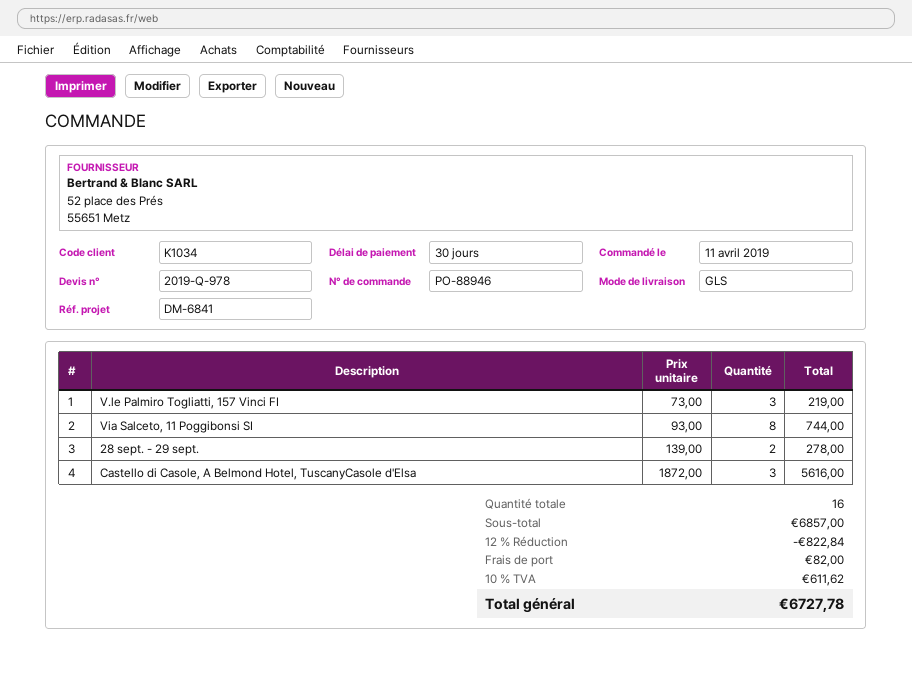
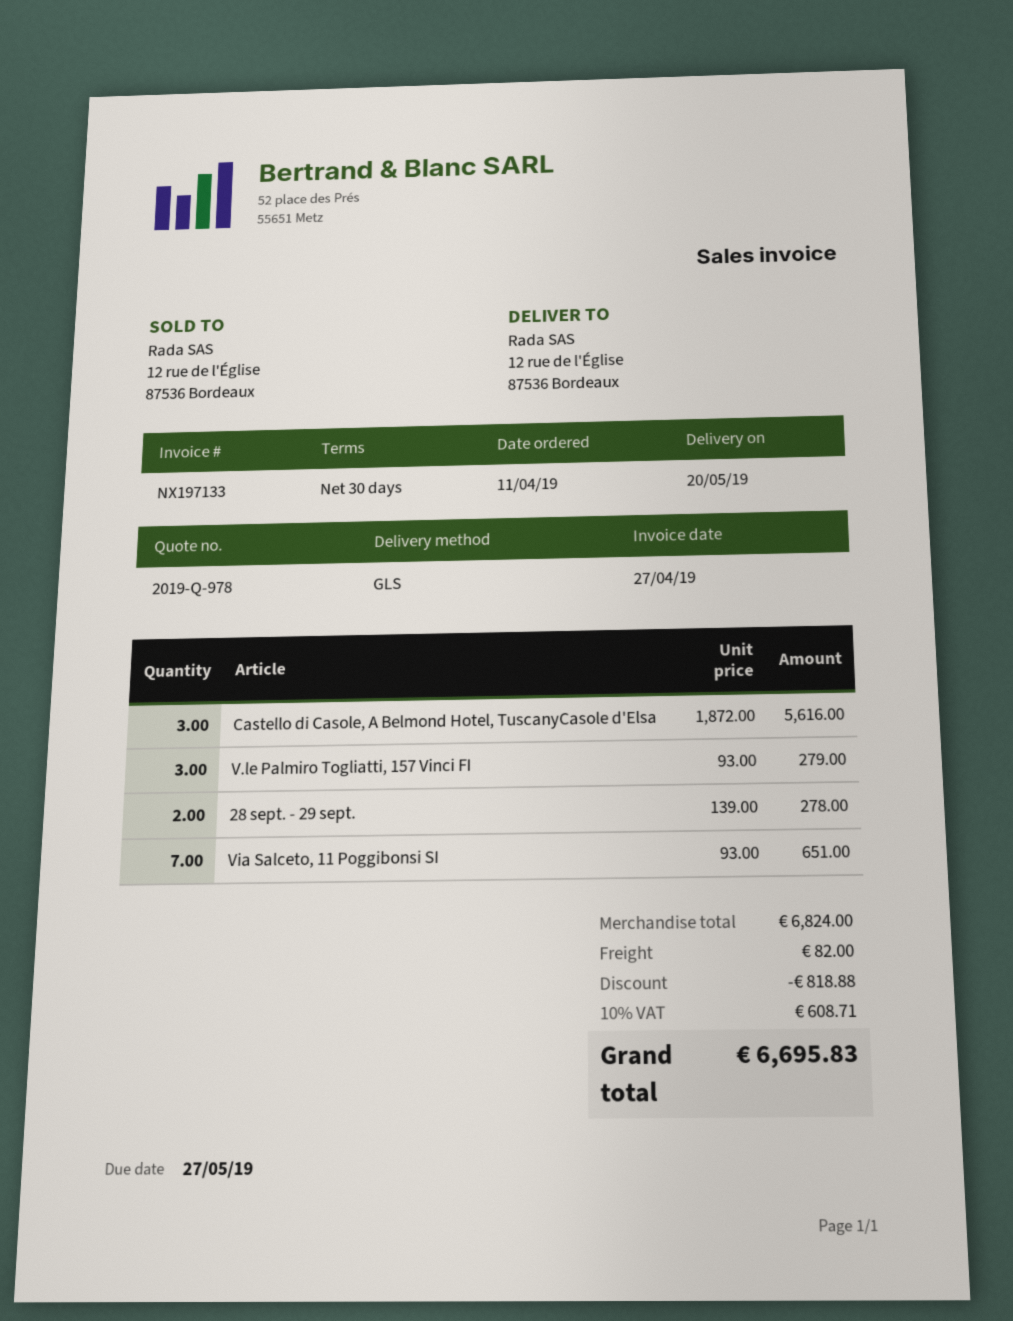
V.le Palmiro Togliatti, 157 Vinci FI: 3 x 73.00 = 219.00 -> 3 x 93.00 = 279.00
Via Salceto, 11 Poggibonsi SI: 8 x 93.00 = 744.00 -> 7 x 93.00 = 651.00
subtotal: 6857.00 -> 6824.00
discount: 822.84 -> 818.88
tax: 10% = 611.62 -> 10% = 608.71
total: 6727.78 -> 6695.83

